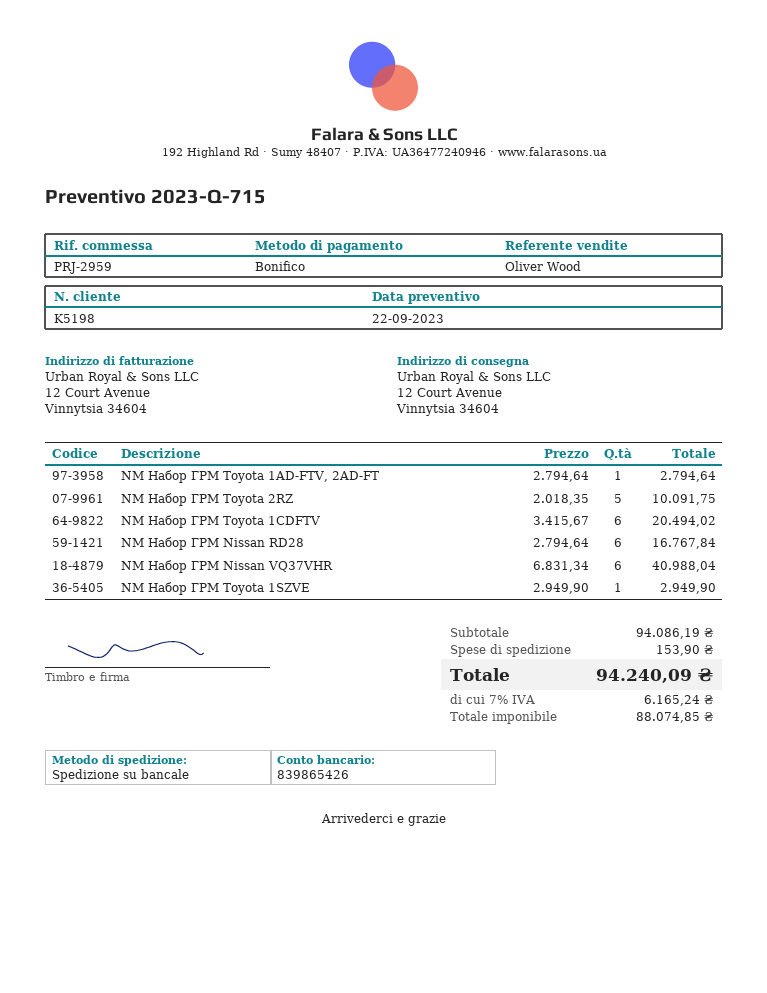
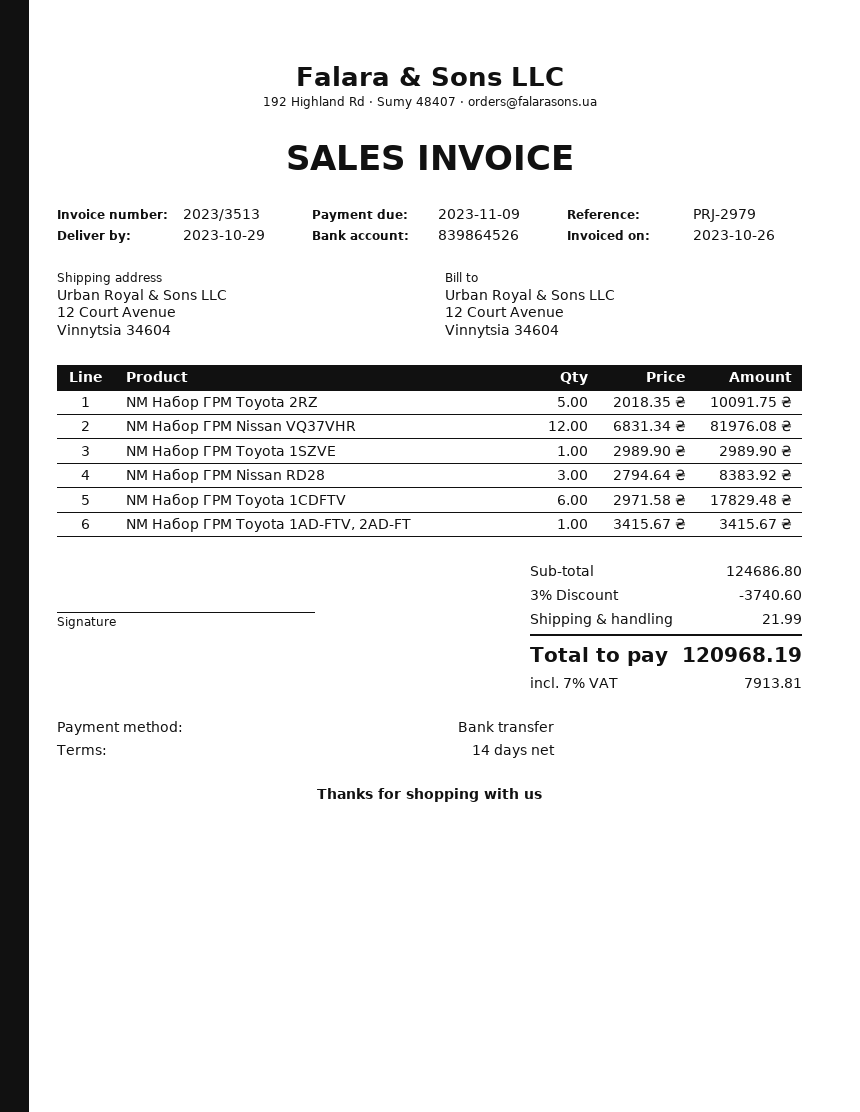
reference: PRJ-2959 -> PRJ-2979
bank account: 839865426 -> 839864526
NM Набор ГРМ Toyota 1AD-FTV, 2AD-FT: 1 x 2794.64 = 2794.64 -> 1 x 3415.67 = 3415.67
NM Набор ГРМ Toyota 1CDFTV: 6 x 3415.67 = 20494.02 -> 6 x 2971.58 = 17829.48
NM Набор ГРМ Nissan RD28: 6 x 2794.64 = 16767.84 -> 3 x 2794.64 = 8383.92
NM Набор ГРМ Nissan VQ37VHR: 6 x 6831.34 = 40988.04 -> 12 x 6831.34 = 81976.08
NM Набор ГРМ Toyota 1SZVE: 1 x 2949.90 = 2949.90 -> 1 x 2989.90 = 2989.90
subtotal: 94086.19 -> 124686.80
discount: none -> 3% = 3740.60
shipping: 153.90 -> 21.99
tax: 7% = 6165.24 -> 7% = 7913.81
total: 94240.09 -> 120968.19

